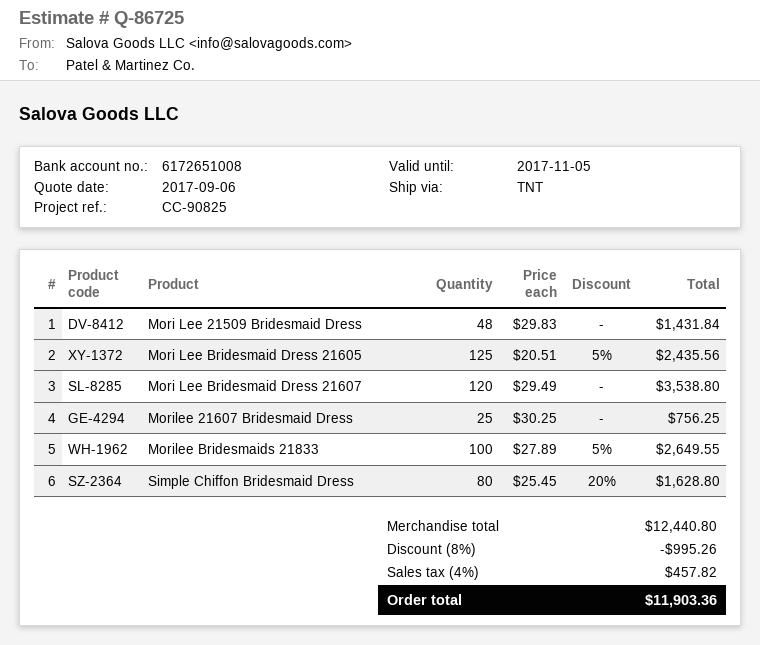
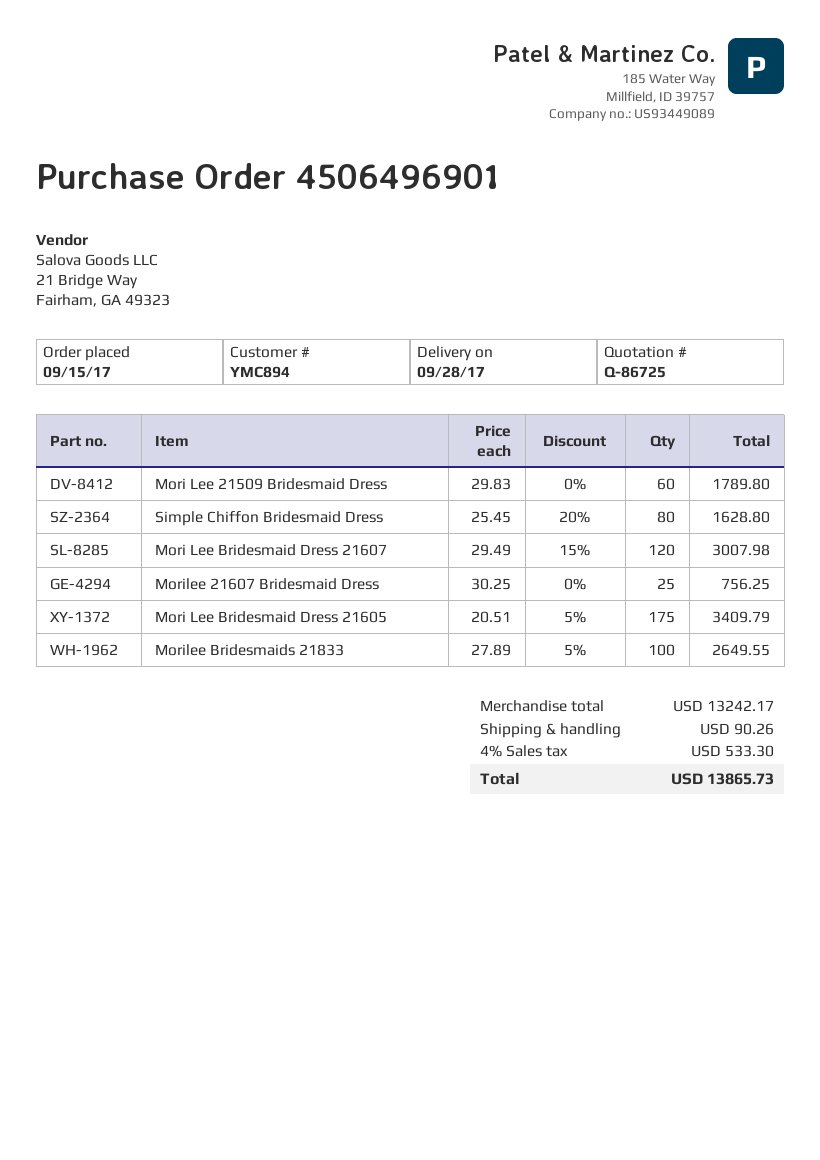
Mori Lee 21509 Bridesmaid Dress: 48 x 29.83 = 1431.84 -> 60 x 29.83 = 1789.80
Mori Lee Bridesmaid Dress 21605: 125 x 20.51 - 5% = 2435.56 -> 175 x 20.51 - 5% = 3409.79
Mori Lee Bridesmaid Dress 21607: 120 x 29.49 = 3538.80 -> 120 x 29.49 - 15% = 3007.98
subtotal: 12440.80 -> 13242.17
discount: 8% = 995.26 -> none
shipping: none -> 90.26
tax: 4% = 457.82 -> 4% = 533.30
total: 11903.36 -> 13865.73

